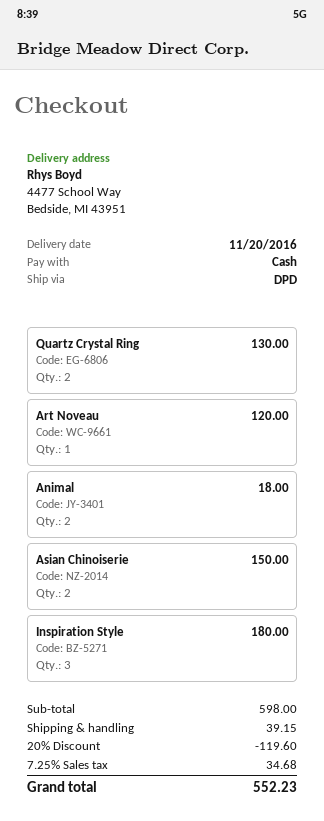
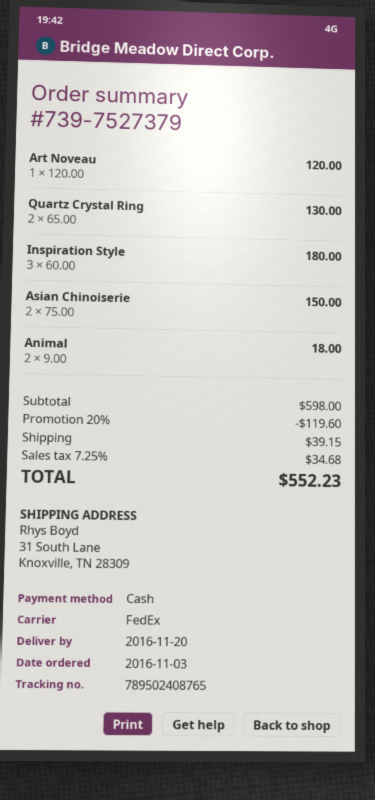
shipping method: DPD -> FedEx
ship to: 4477 School Way, Bedside, MI 43951 -> 31 South Lane, Knoxville, TN 28309

